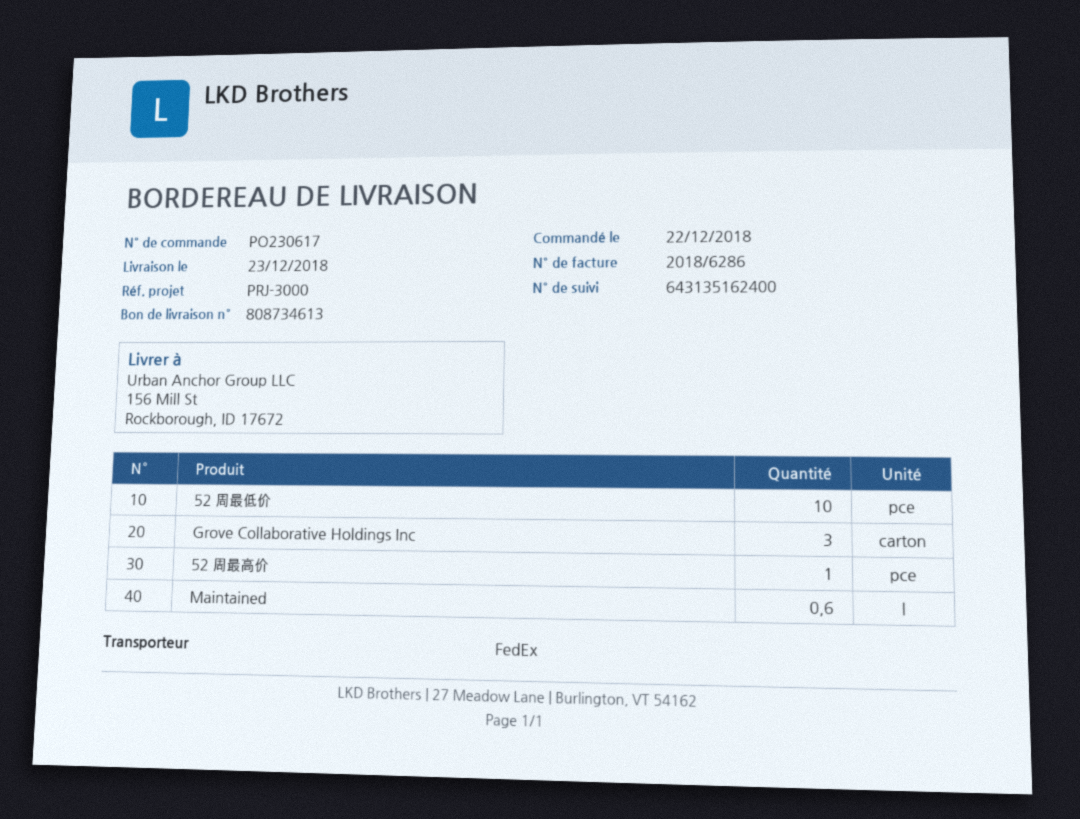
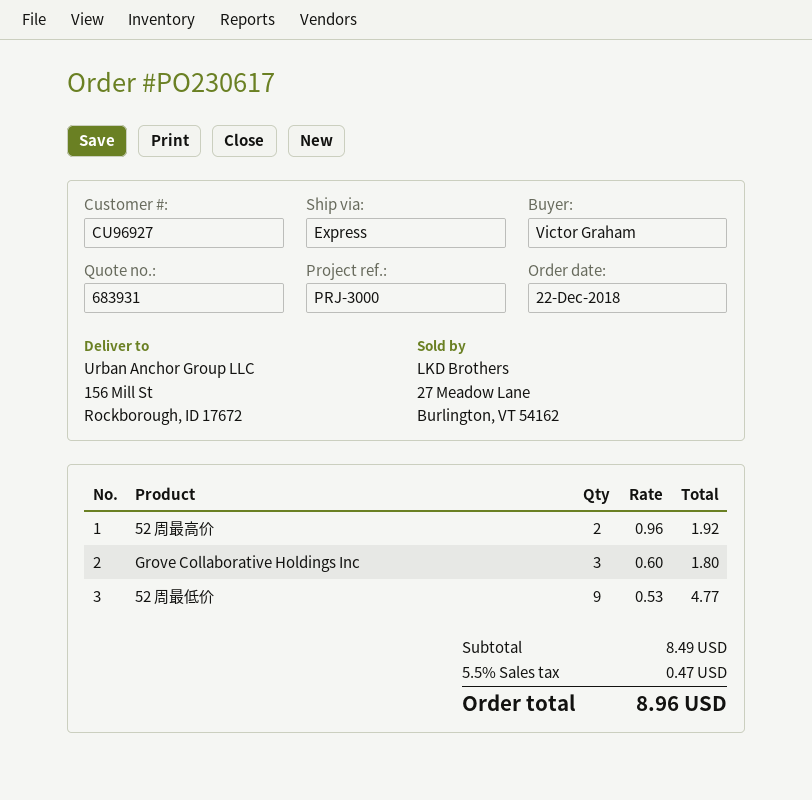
shipping method: FedEx -> express
52 周最低价: 10 -> 9
52 周最高价: 1 -> 2
Maintained: 0.6 -> none

